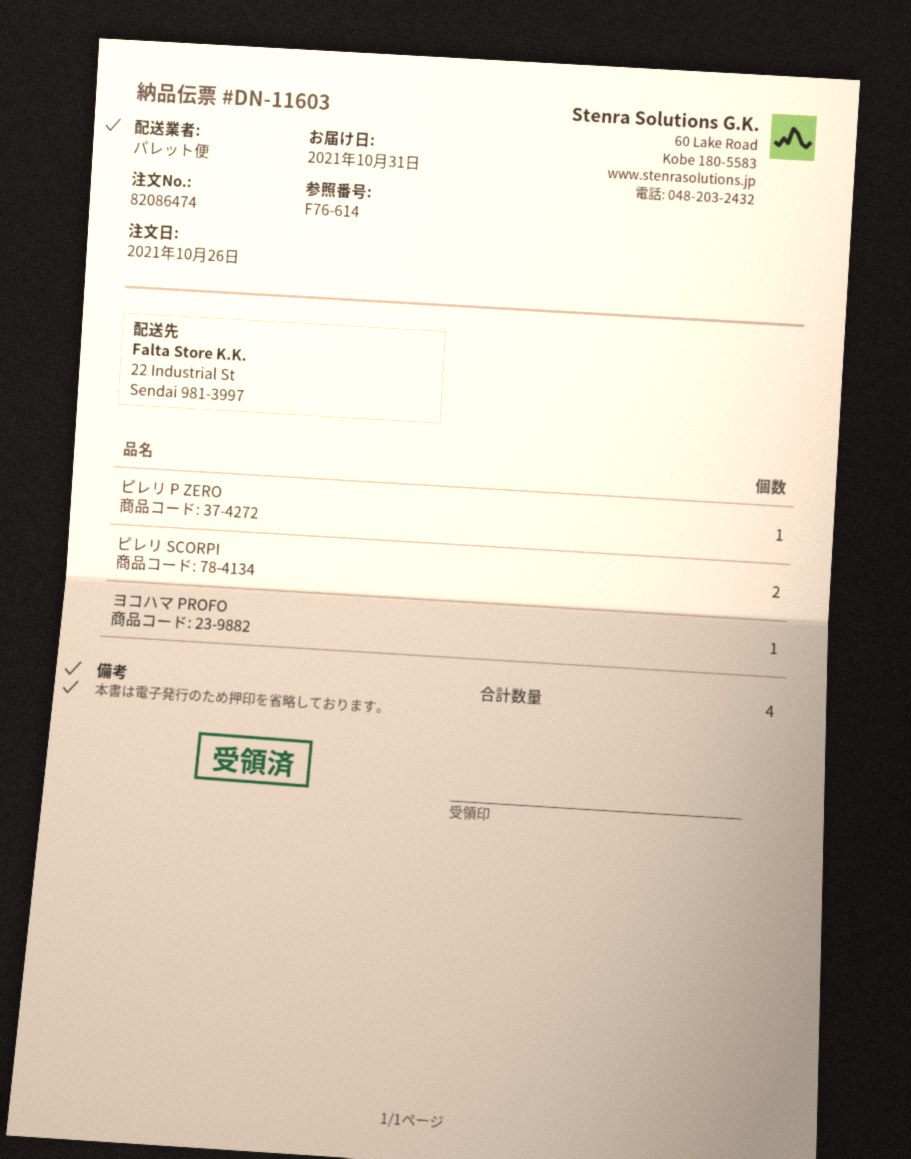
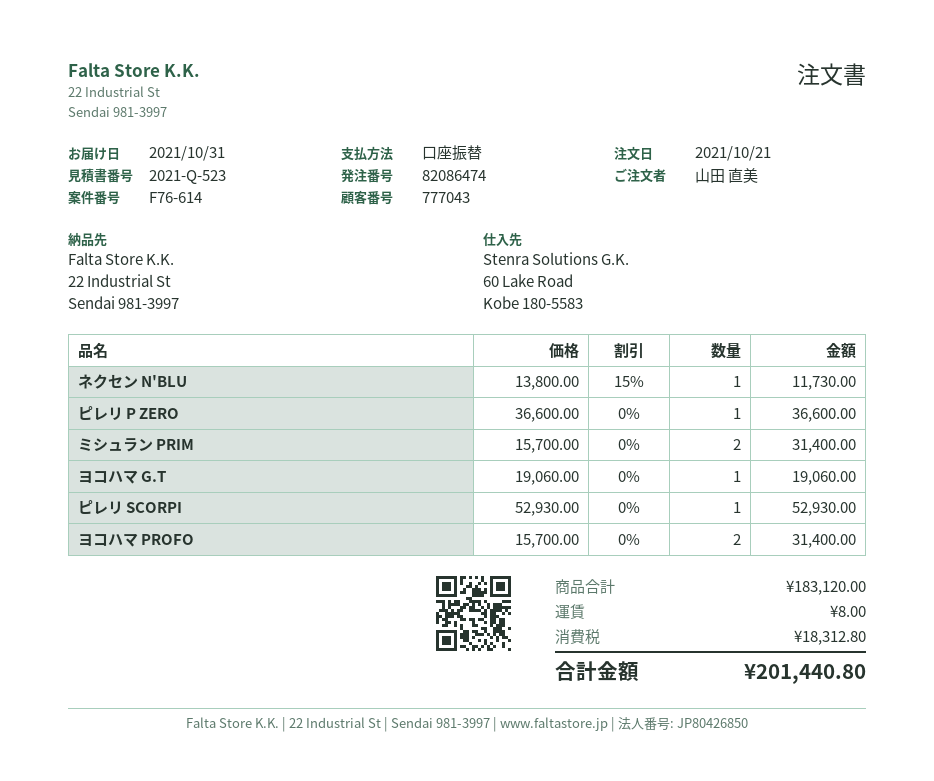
order date: 2021-10-26 -> 2021-10-21
ピレリ SCORPI: 2 -> 1
ヨコハマ PROFO: 1 -> 2
ネクセン N'BLU: none -> 1
ミシュラン PRIM: none -> 2
ヨコハマ G.T: none -> 1

